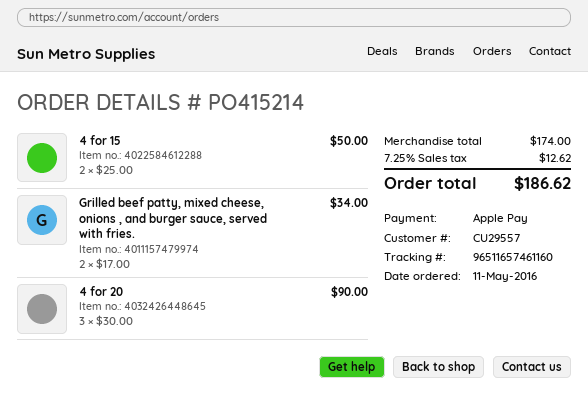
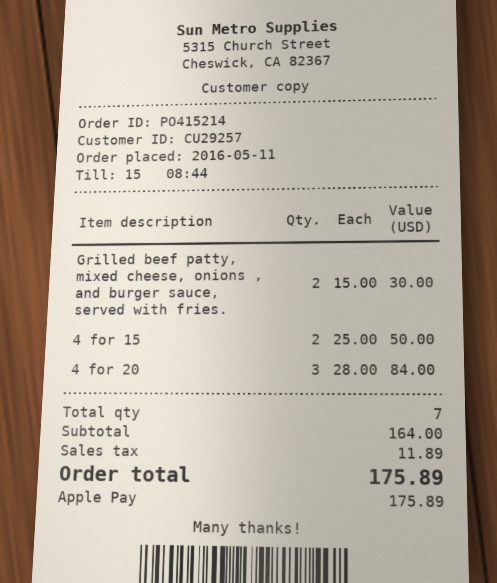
customer number: CU29557 -> CU29257
Grilled beef patty, mixed cheese, onions , and burger sauce, served with fries.: 2 x 17.00 = 34.00 -> 2 x 15.00 = 30.00
4 for 20: 3 x 30.00 = 90.00 -> 3 x 28.00 = 84.00
subtotal: 174.00 -> 164.00
tax: 12.62 -> 11.89
total: 186.62 -> 175.89

